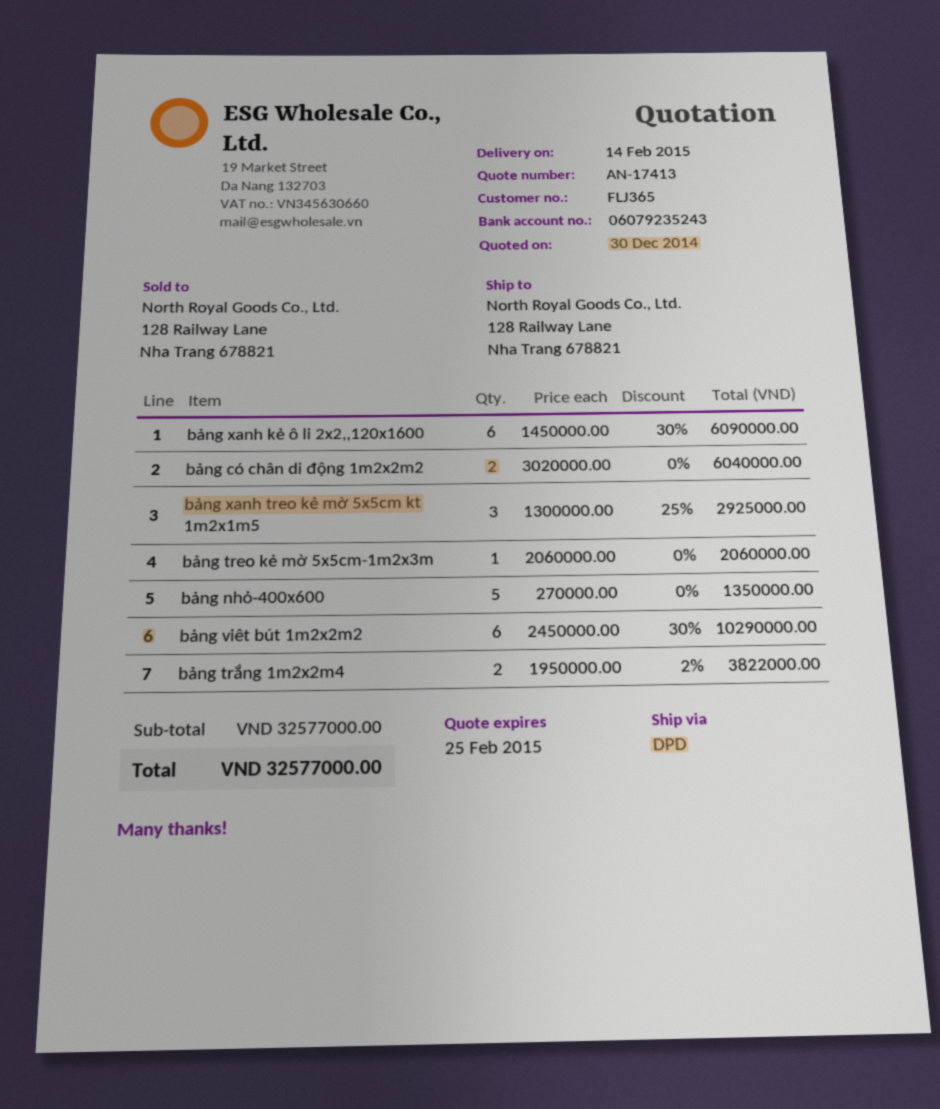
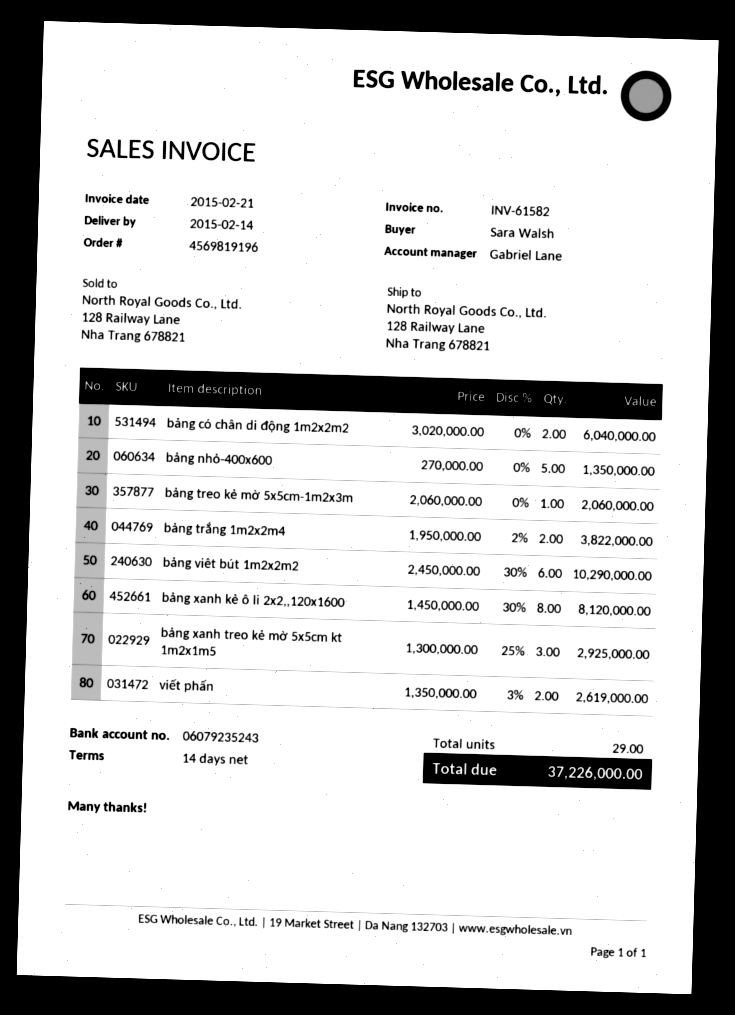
bảng xanh kẻ ô li 2x2,,120x1600: 6 x 1450000.00 - 30% = 6090000.00 -> 8 x 1450000.00 - 30% = 8120000.00
viết phấn: none -> 2 x 1350000.00 - 3% = 2619000.00
total: 32577000.00 -> 37226000.00

